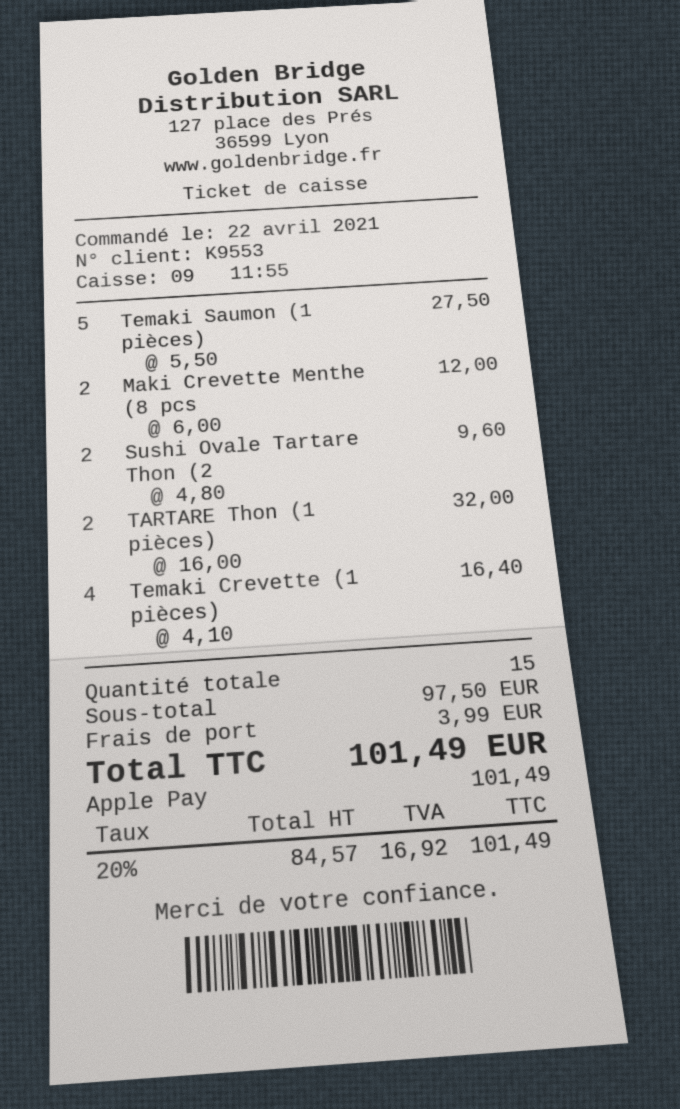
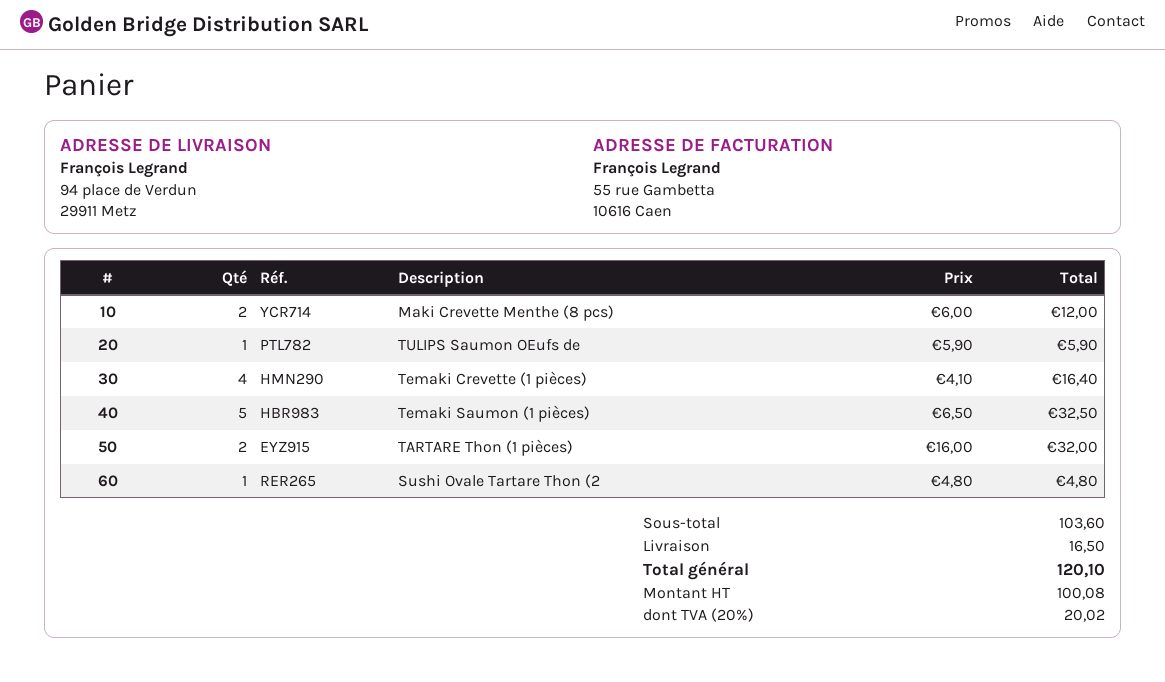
Temaki Saumon (1 pièces): 5 x 5.50 = 27.50 -> 5 x 6.50 = 32.50
Sushi Ovale Tartare Thon (2: 2 x 4.80 = 9.60 -> 1 x 4.80 = 4.80
TULIPS Saumon OEufs de: none -> 1 x 5.90 = 5.90
subtotal: 97.50 -> 103.60
shipping: 3.99 -> 16.50
net: 84.57 -> 100.08
tax: 20% = 16.92 -> 20% = 20.02
total: 101.49 -> 120.10

